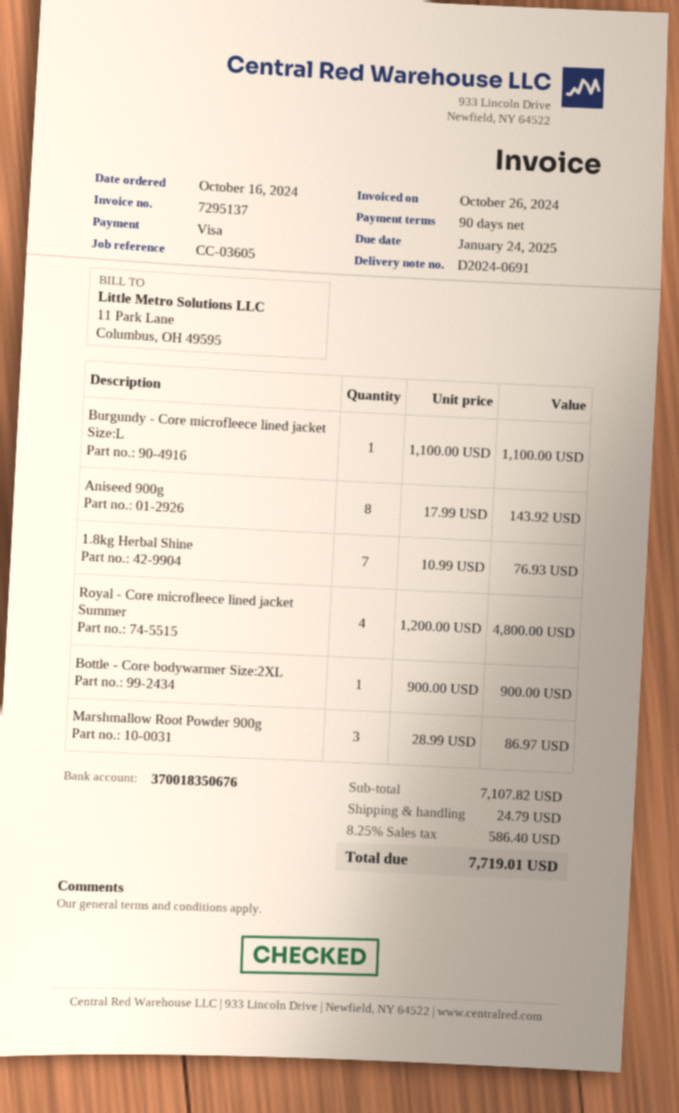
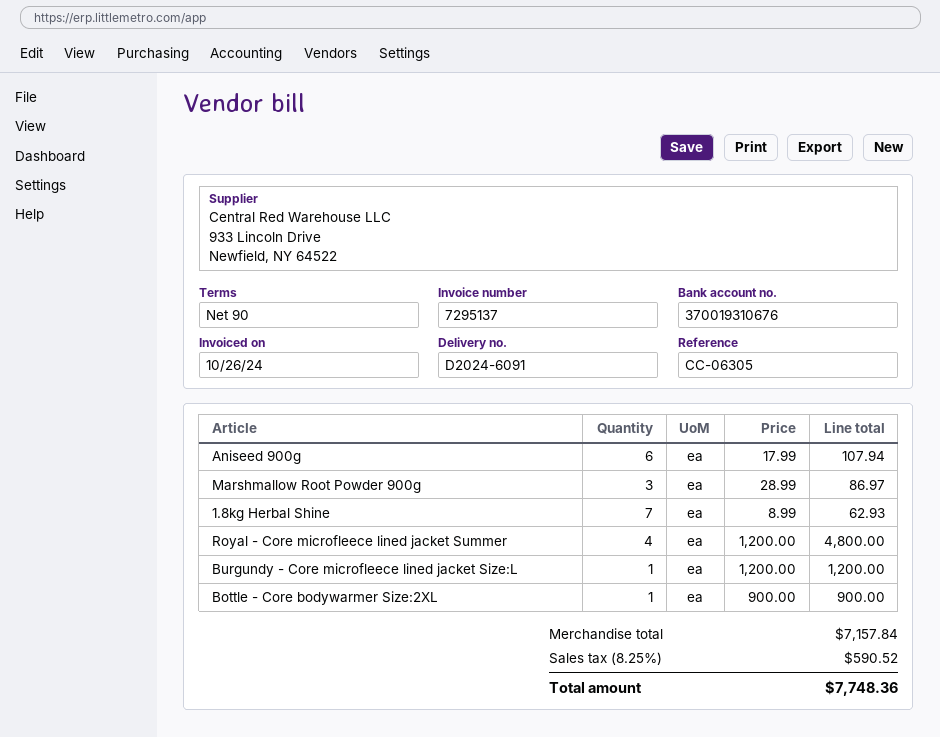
delivery note number: D2024-0691 -> D2024-6091
reference: CC-03605 -> CC-06305
bank account: 370018350676 -> 370019310676
Burgundy - Core microfleece lined jacket Size:L: 1 x 1100.00 = 1100.00 -> 1 x 1200.00 = 1200.00
Aniseed 900g: 8 x 17.99 = 143.92 -> 6 x 17.99 = 107.94
1.8kg Herbal Shine: 7 x 10.99 = 76.93 -> 7 x 8.99 = 62.93
subtotal: 7107.82 -> 7157.84
shipping: 24.79 -> none
tax: 8.25% = 586.40 -> 8.25% = 590.52
total: 7719.01 -> 7748.36

